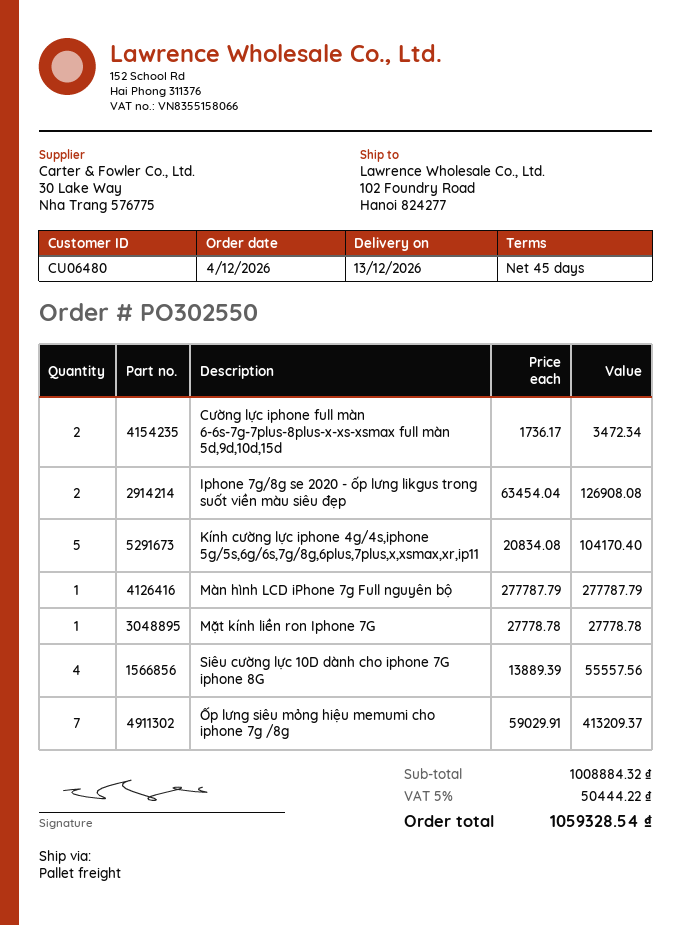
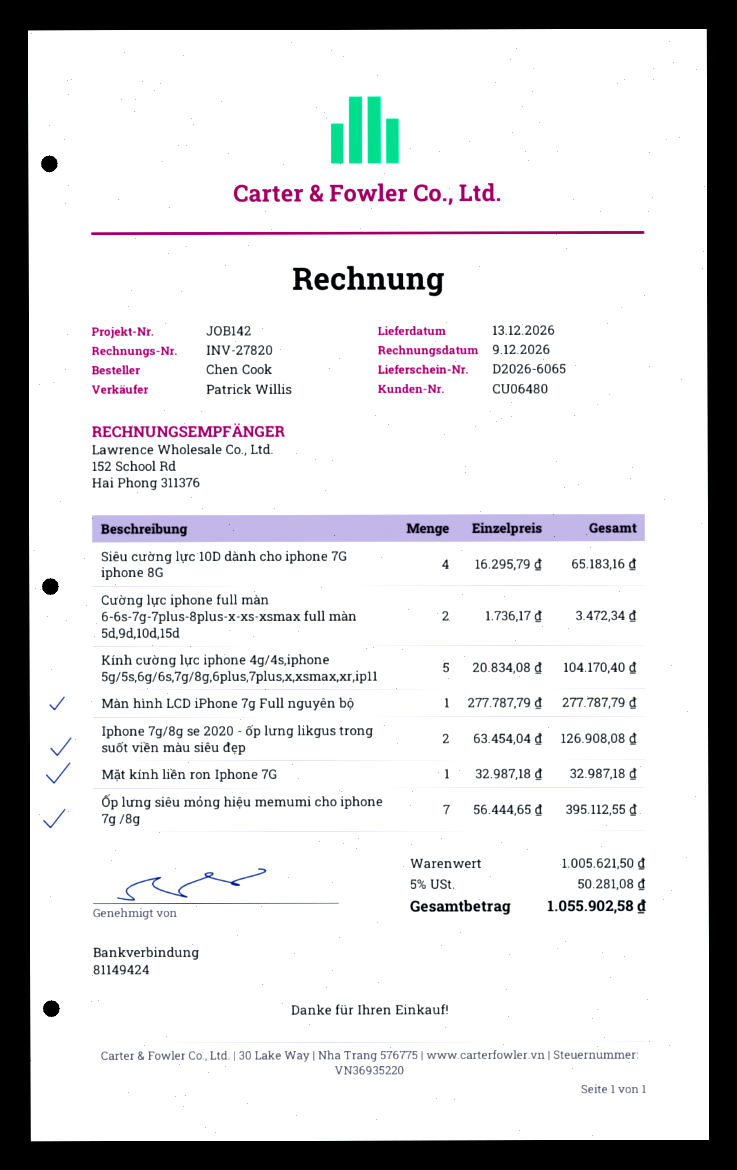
Mặt kính liền ron Iphone 7G: 1 x 27778.78 = 27778.78 -> 1 x 32987.18 = 32987.18
Siêu cường lực 10D dành cho iphone 7G iphone 8G: 4 x 13889.39 = 55557.56 -> 4 x 16295.79 = 65183.16
Ốp lưng siêu mỏng hiệu memumi cho iphone 7g /8g: 7 x 59029.91 = 413209.37 -> 7 x 56444.65 = 395112.55
subtotal: 1008884.32 -> 1005621.50
tax: 5% = 50444.22 -> 5% = 50281.08
total: 1059328.54 -> 1055902.58

